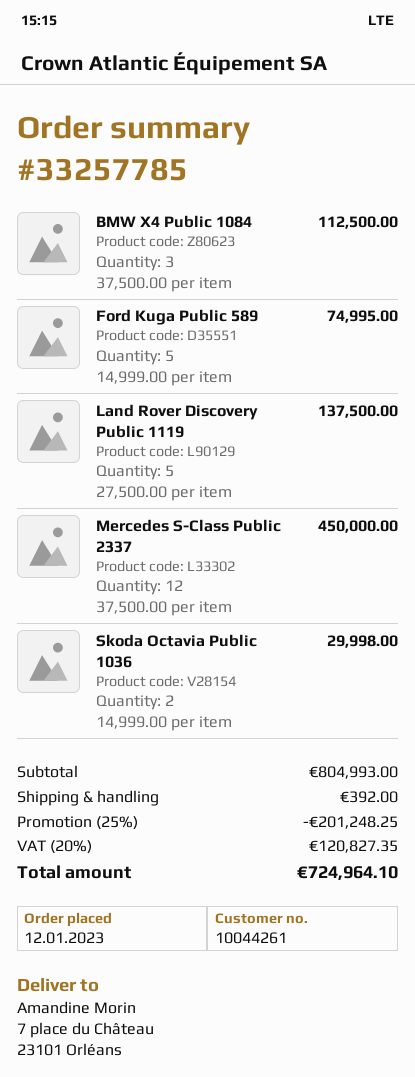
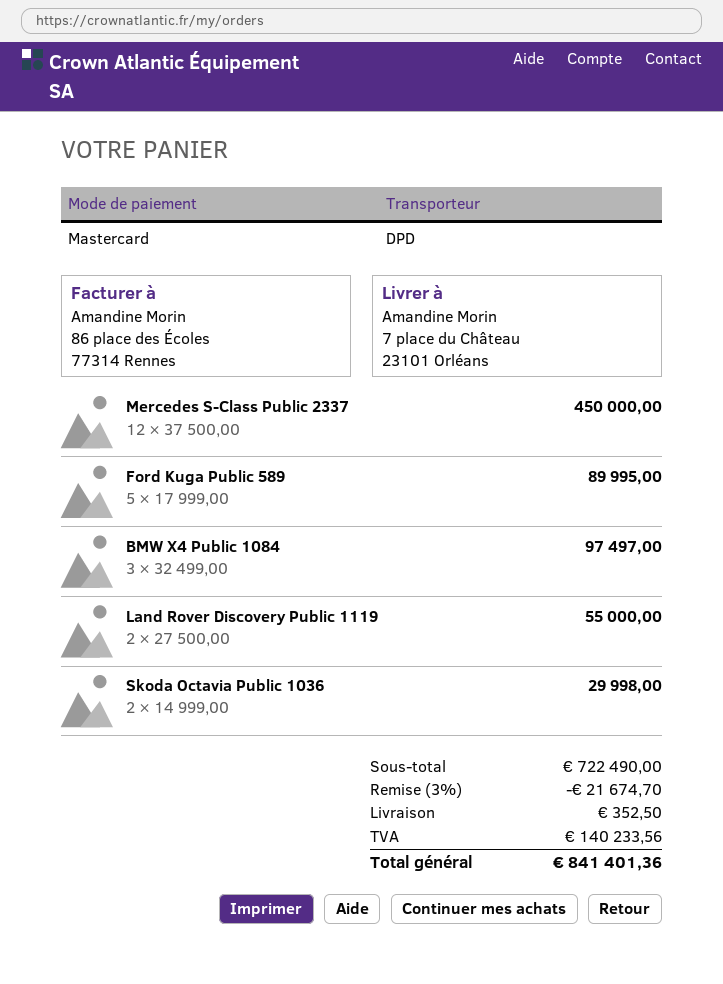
BMW X4 Public 1084: 3 x 37500.00 = 112500.00 -> 3 x 32499.00 = 97497.00
Ford Kuga Public 589: 5 x 14999.00 = 74995.00 -> 5 x 17999.00 = 89995.00
Land Rover Discovery Public 1119: 5 x 27500.00 = 137500.00 -> 2 x 27500.00 = 55000.00
subtotal: 804993.00 -> 722490.00
discount: 25% = 201248.25 -> 3% = 21674.70
shipping: 392.00 -> 352.50
tax: 120827.35 -> 140233.56
total: 724964.10 -> 841401.36

